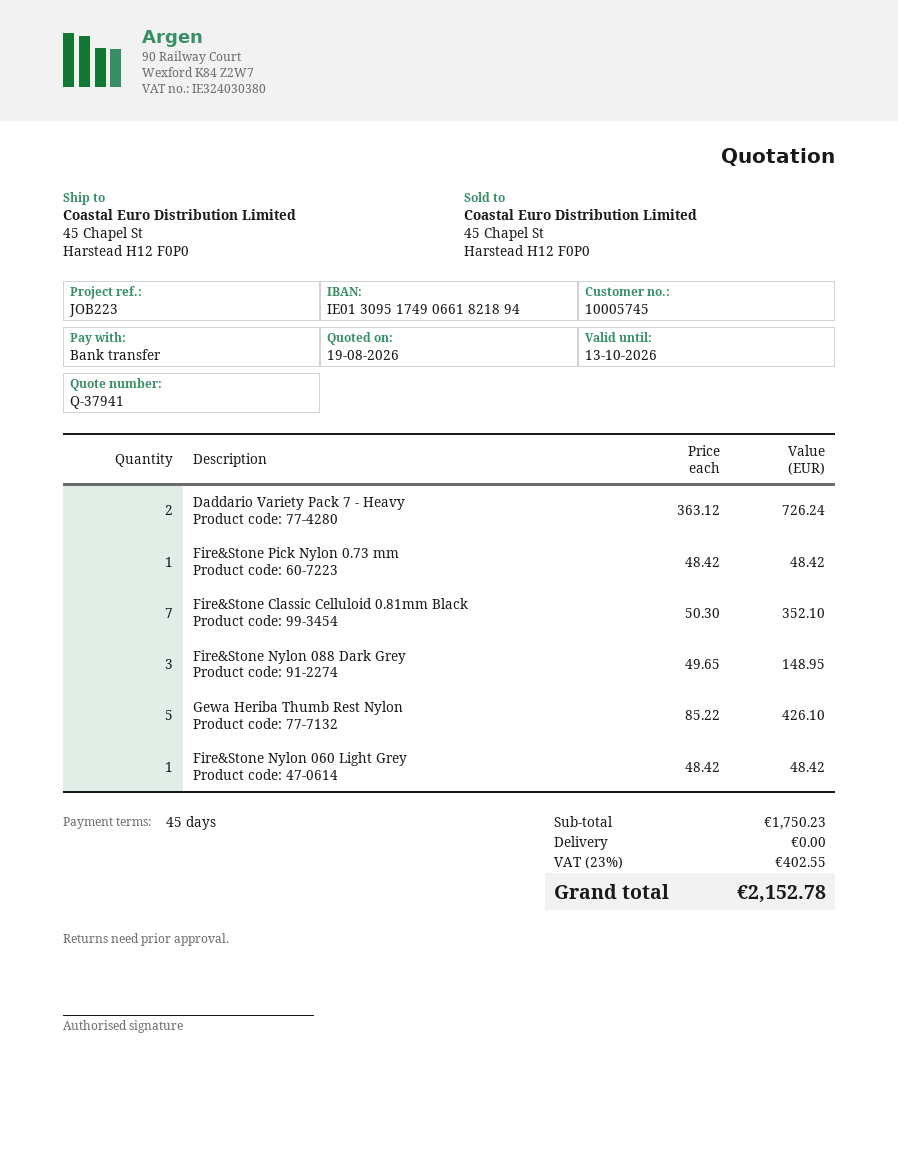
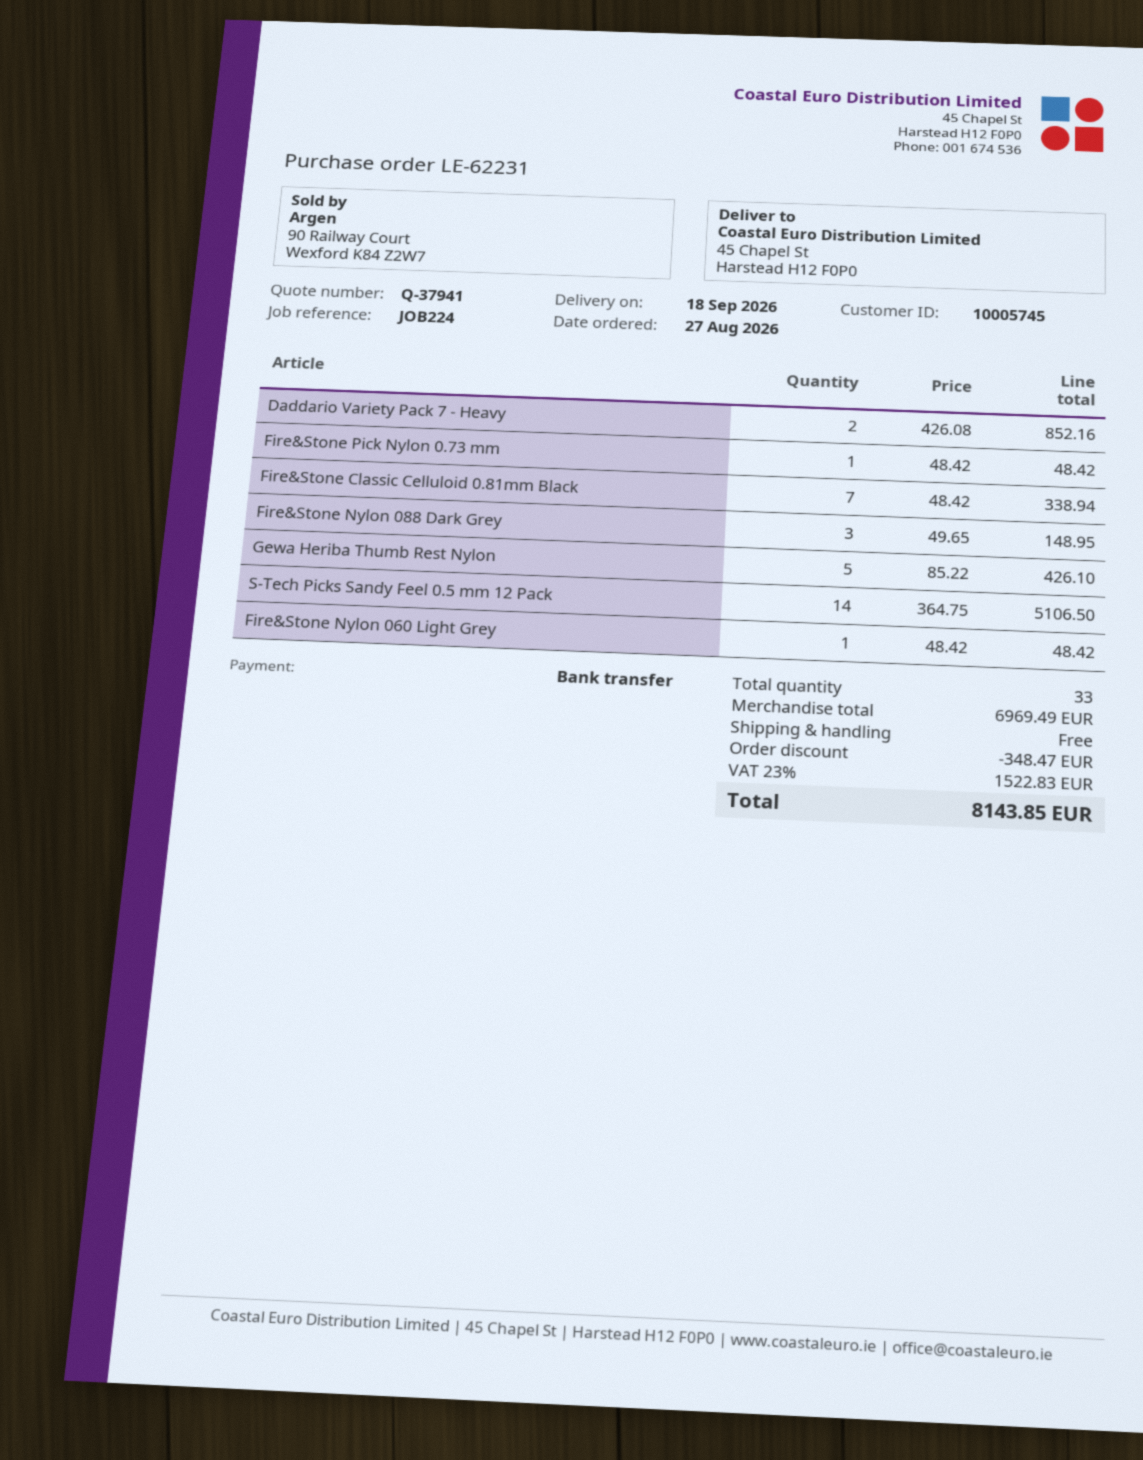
reference: JOB223 -> JOB224
Daddario Variety Pack 7 - Heavy: 2 x 363.12 = 726.24 -> 2 x 426.08 = 852.16
Fire&Stone Classic Celluloid 0.81mm Black: 7 x 50.30 = 352.10 -> 7 x 48.42 = 338.94
S-Tech Picks Sandy Feel 0.5 mm 12 Pack: none -> 14 x 364.75 = 5106.50
subtotal: 1750.23 -> 6969.49
discount: none -> 348.47
tax: 23% = 402.55 -> 23% = 1522.83
total: 2152.78 -> 8143.85

